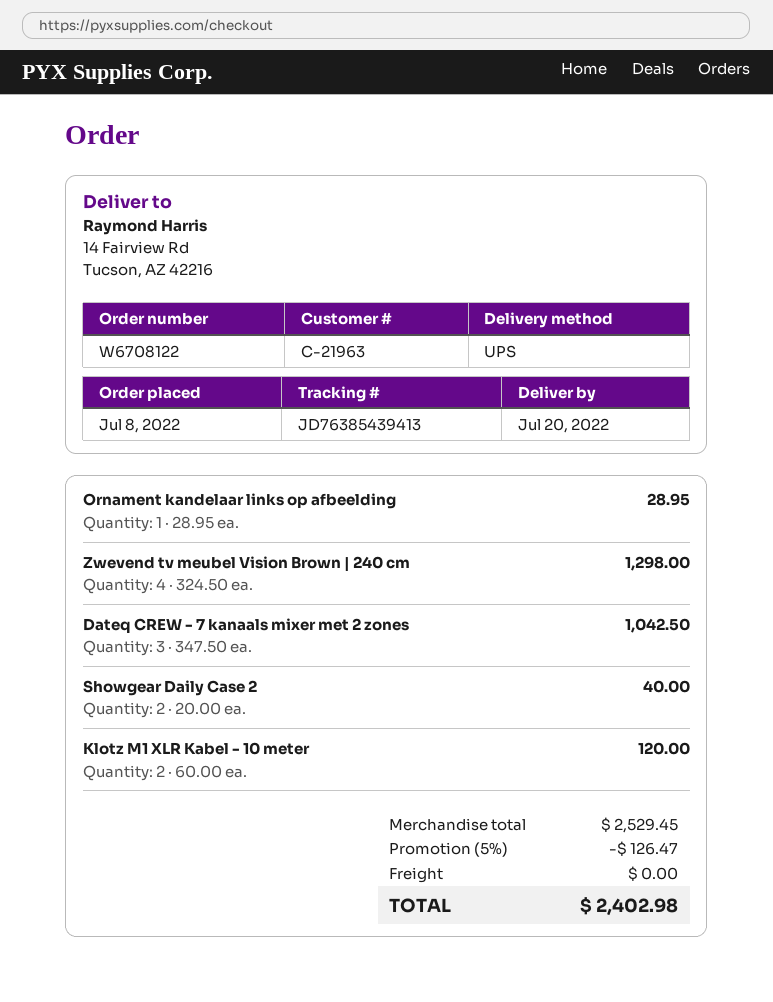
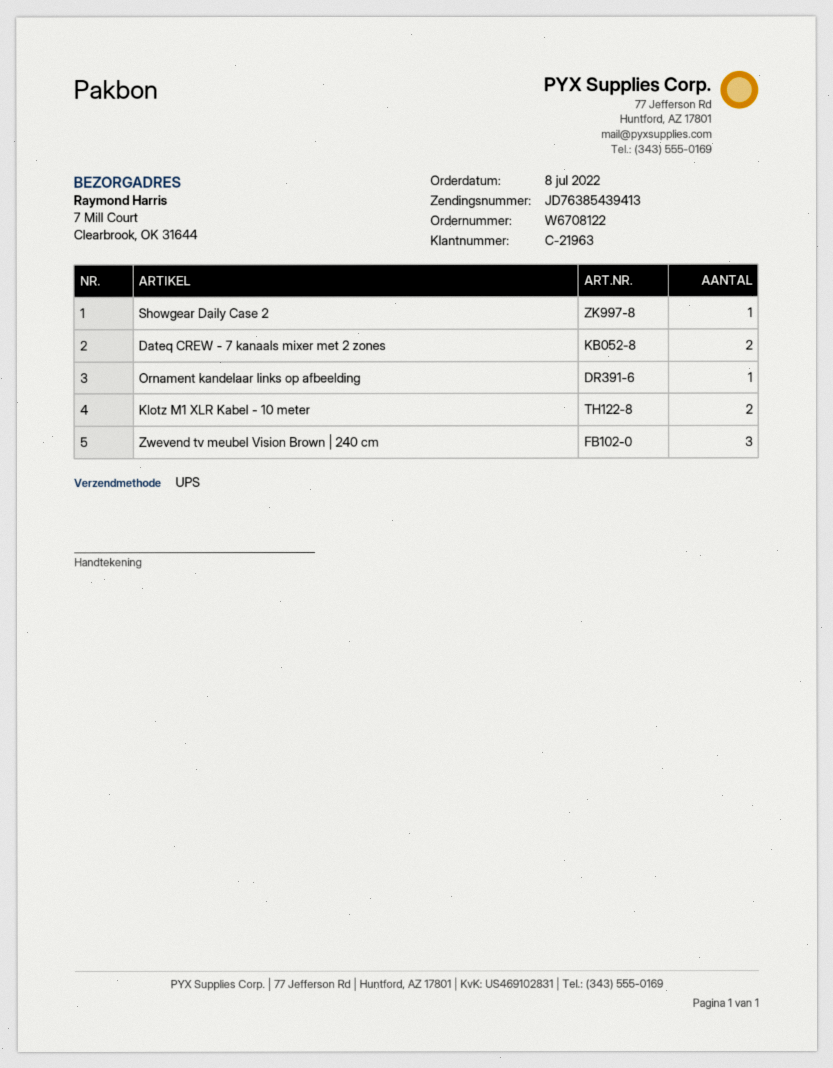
ship to: 14 Fairview Rd, Tucson, AZ 42216 -> 7 Mill Court, Clearbrook, OK 31644
Zwevend tv meubel Vision Brown | 240 cm: 4 -> 3
Dateq CREW - 7 kanaals mixer met 2 zones: 3 -> 2
Showgear Daily Case 2: 2 -> 1

